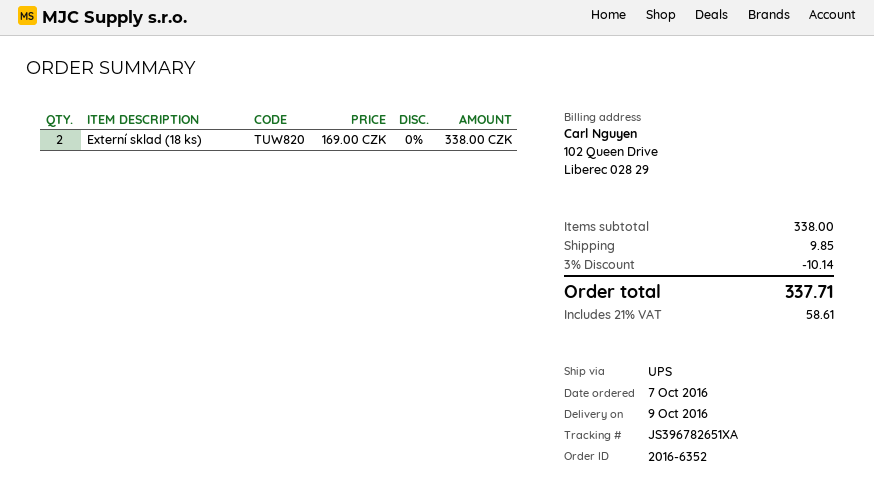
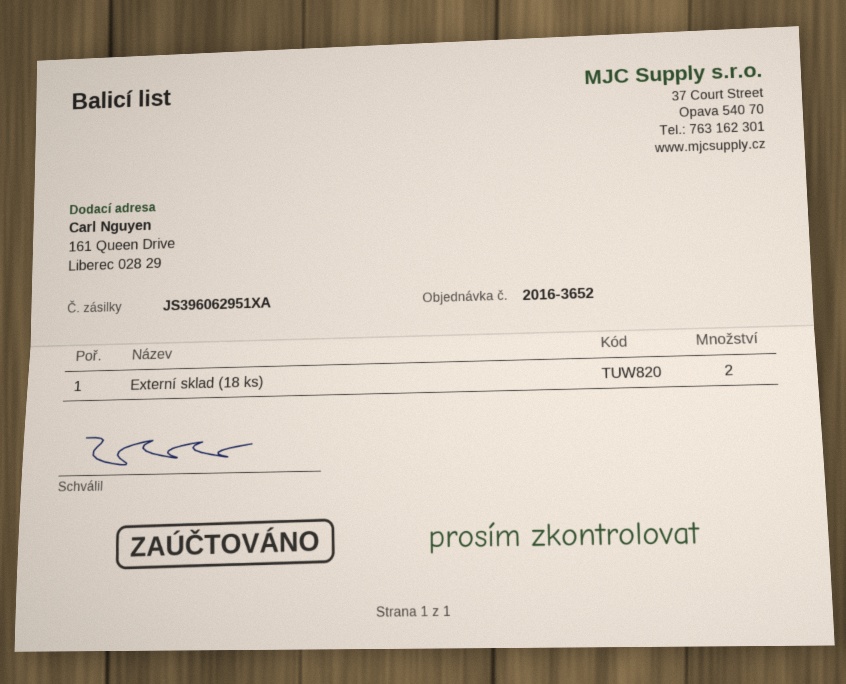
order number: 2016-6352 -> 2016-3652
tracking number: JS396782651XA -> JS396062951XA

